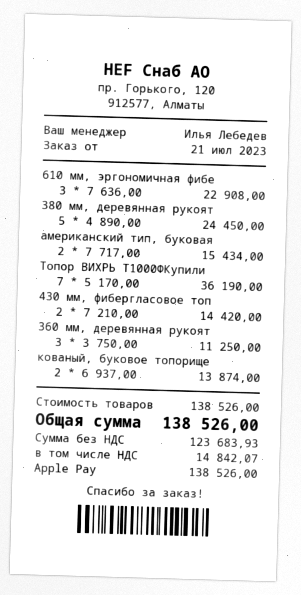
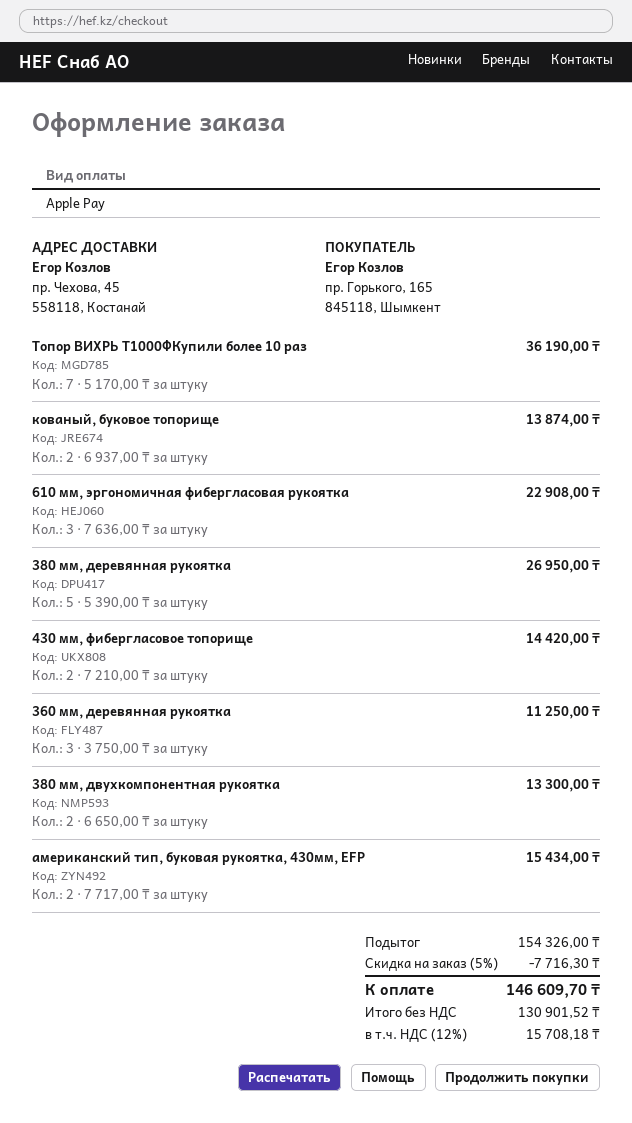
380 мм, деревянная рукоят: 5 x 4890.00 = 24450.00 -> 5 x 5390.00 = 26950.00
380 мм, двухкомпонентная рукоятка: none -> 2 x 6650.00 = 13300.00
subtotal: 138526.00 -> 154326.00
discount: none -> 5% = 7716.30
net: 123683.93 -> 130901.52
tax: 14842.07 -> 15708.18
total: 138526.00 -> 146609.70

